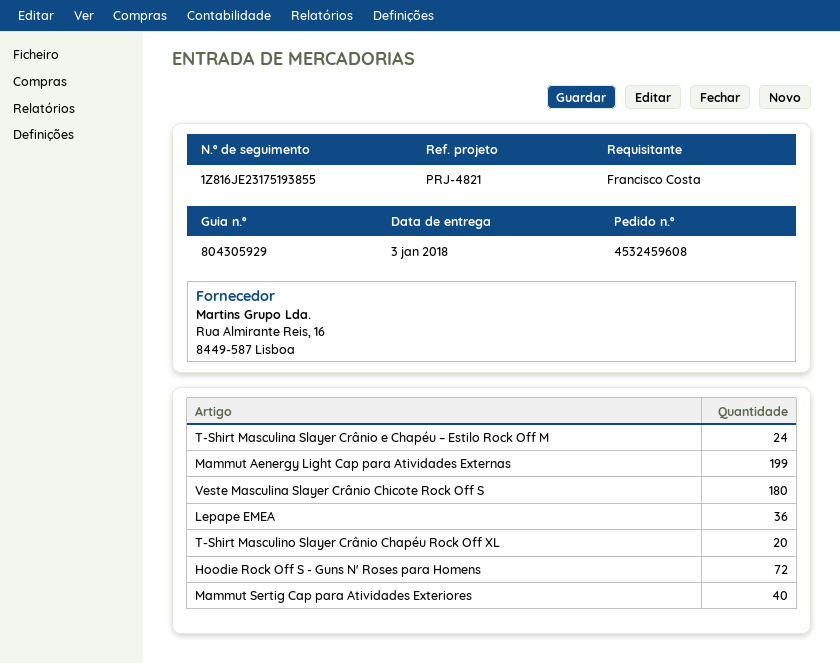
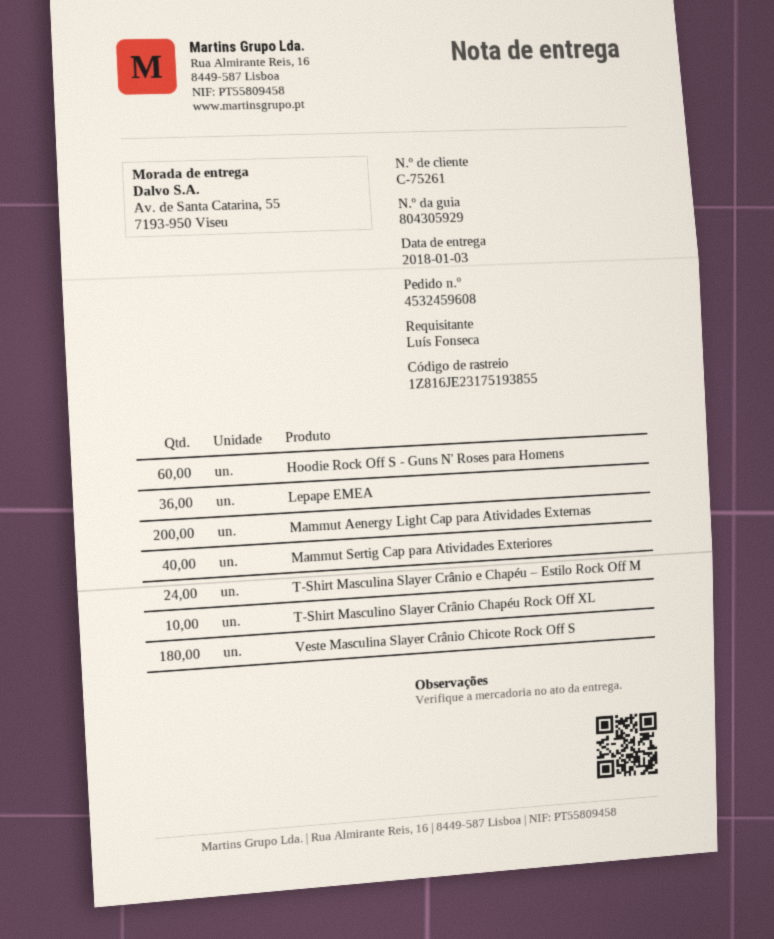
ordered by: Francisco Costa -> Luís Fonseca
Mammut Aenergy Light Cap para Atividades Externas: 199 -> 200
T-Shirt Masculino Slayer Crânio Chapéu Rock Off XL: 20 -> 10
Hoodie Rock Off S - Guns N' Roses para Homens: 72 -> 60

